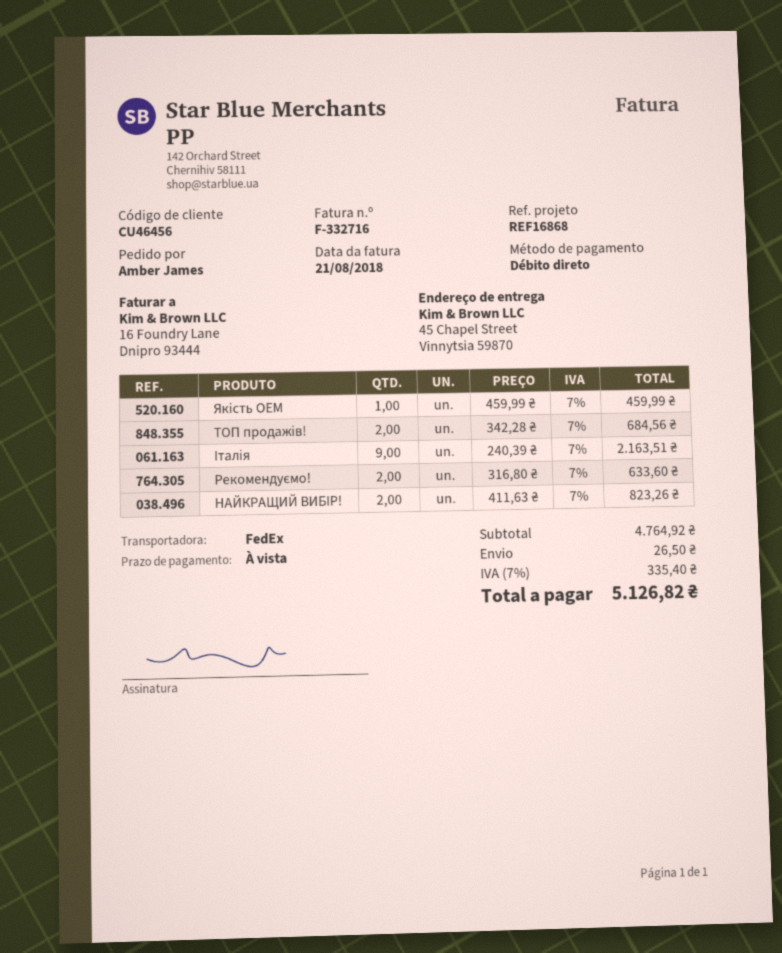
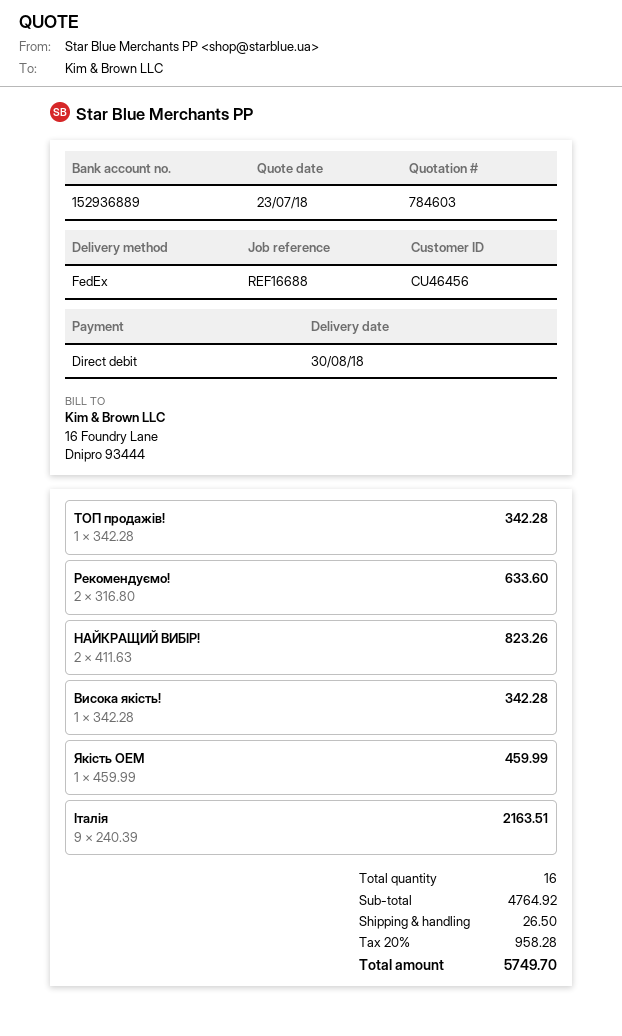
reference: REF16868 -> REF16688
ТОП продажів!: 2 x 342.28 = 684.56 -> 1 x 342.28 = 342.28
Висока якість!: none -> 1 x 342.28 = 342.28
tax: 7% = 335.40 -> 20% = 958.28
total: 5126.82 -> 5749.70

